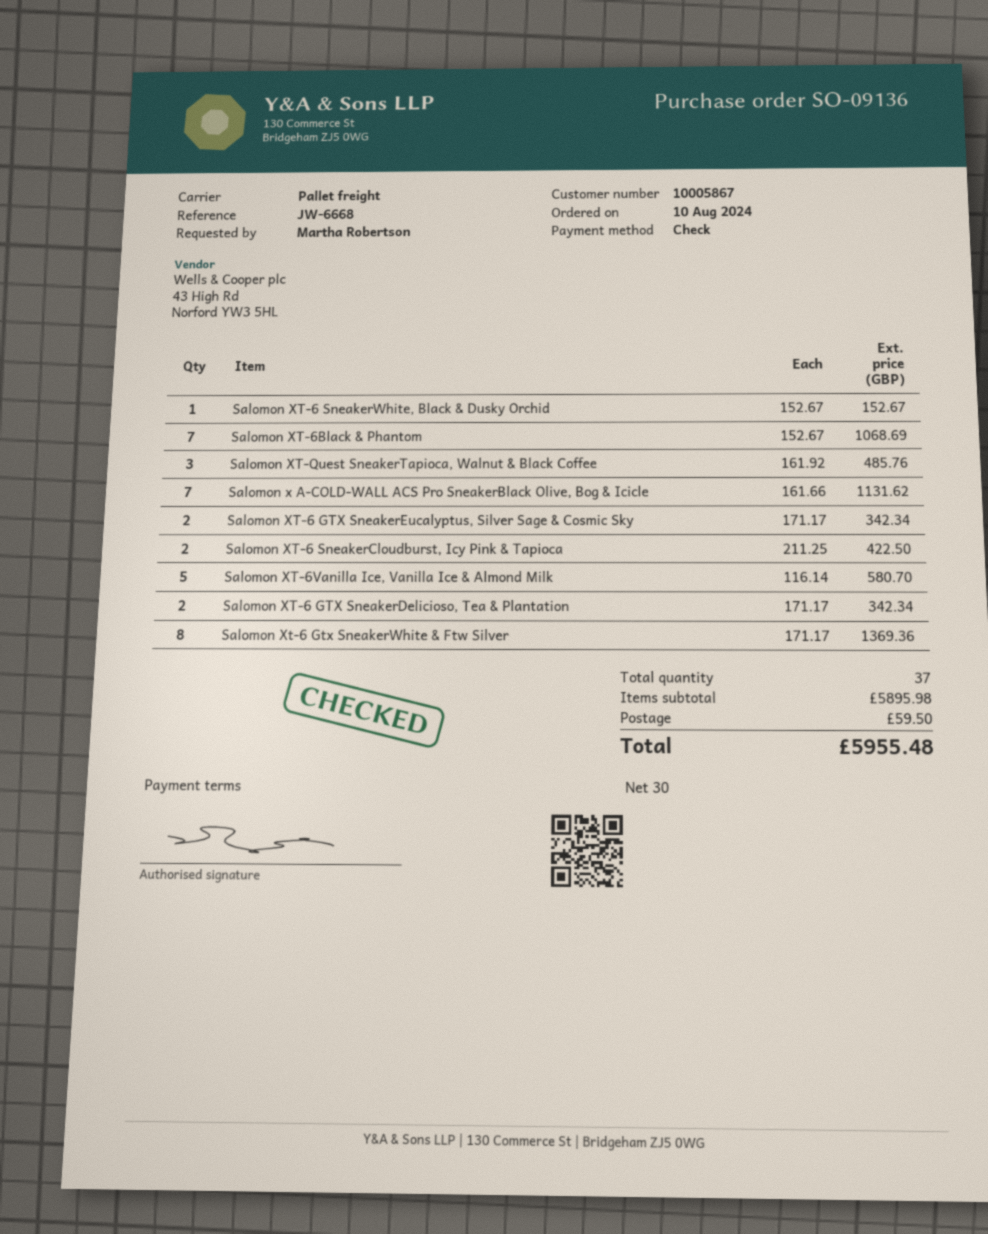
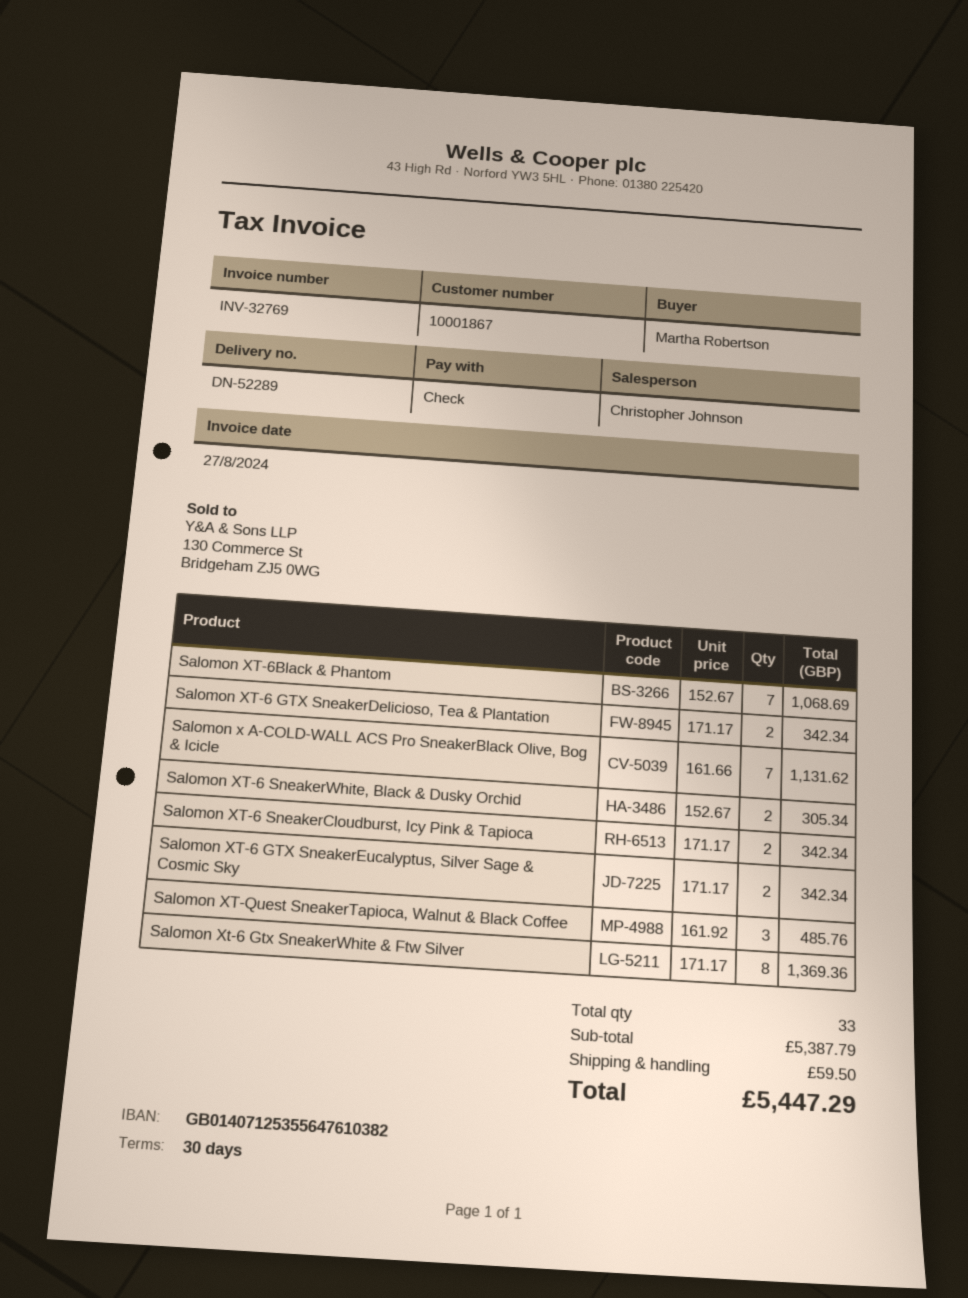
customer number: 10005867 -> 10001867
Salomon XT-6 SneakerWhite, Black & Dusky Orchid: 1 x 152.67 = 152.67 -> 2 x 152.67 = 305.34
Salomon XT-6 SneakerCloudburst, Icy Pink & Tapioca: 2 x 211.25 = 422.50 -> 2 x 171.17 = 342.34
Salomon XT-6Vanilla Ice, Vanilla Ice & Almond Milk: 5 x 116.14 = 580.70 -> none
total quantity: 37 -> 33
subtotal: 5895.98 -> 5387.79
total: 5955.48 -> 5447.29

